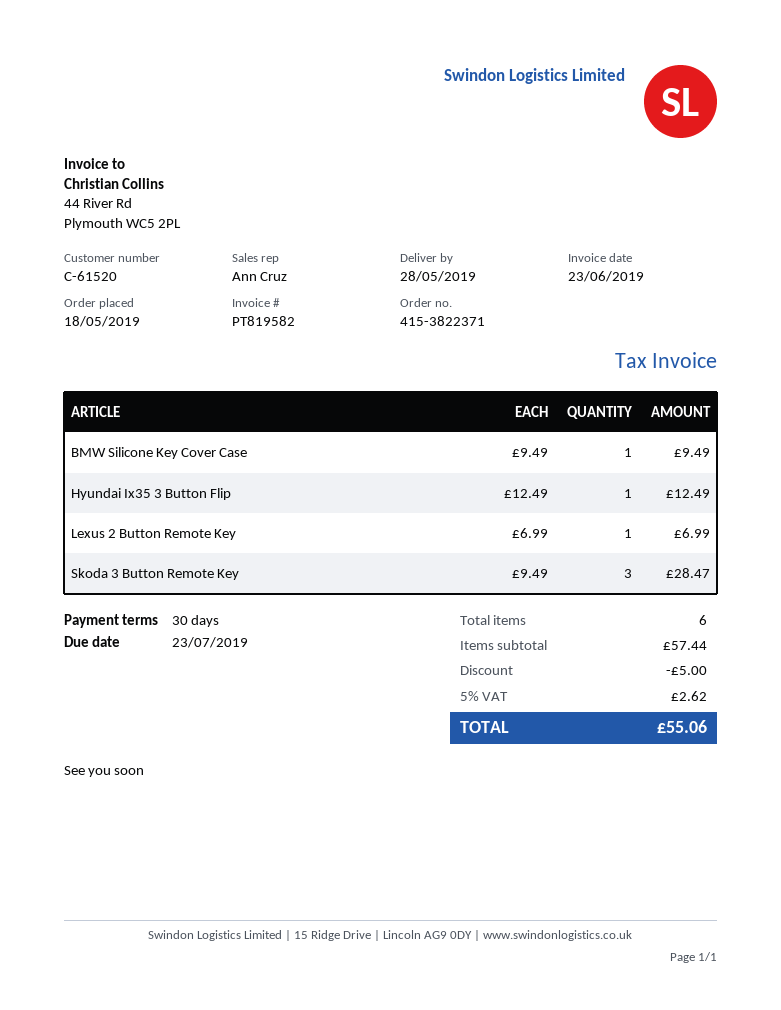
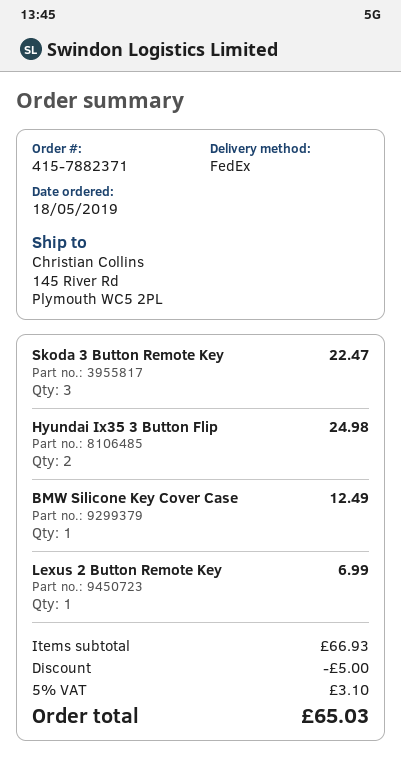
order number: 415-3822371 -> 415-7882371
BMW Silicone Key Cover Case: 1 for 9.49 -> 1 for 12.49
Hyundai Ix35 3 Button Flip: 1 for 12.49 -> 2 for 24.98
Skoda 3 Button Remote Key: 3 for 28.47 -> 3 for 22.47
subtotal: 57.44 -> 66.93
tax: 5% = 2.62 -> 5% = 3.10
total: 55.06 -> 65.03

